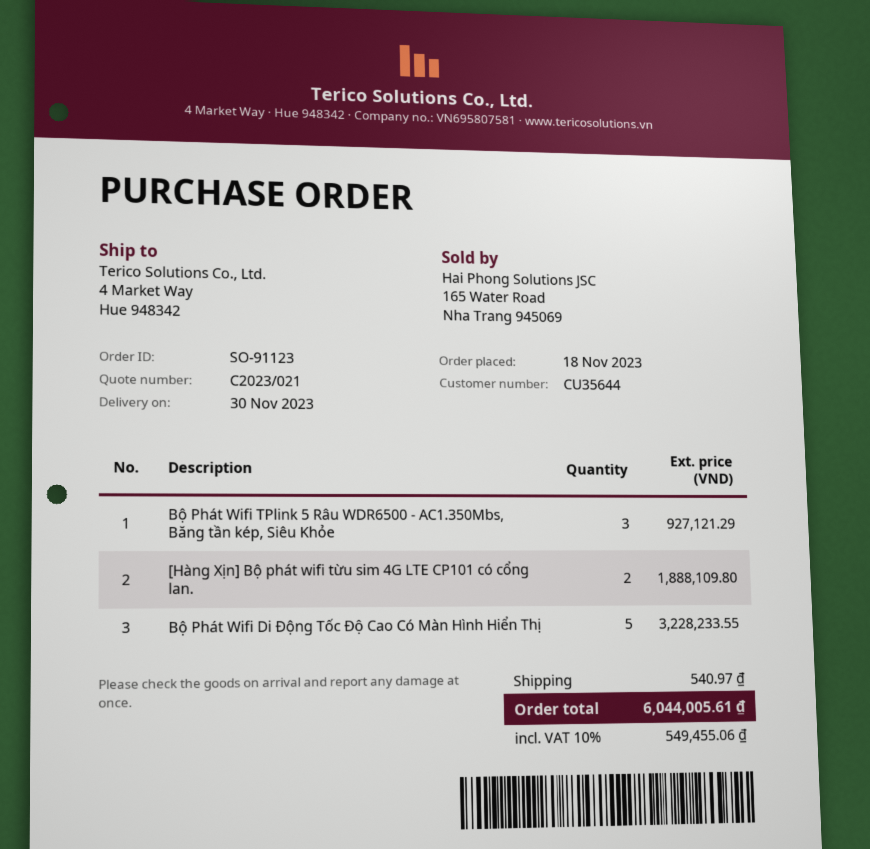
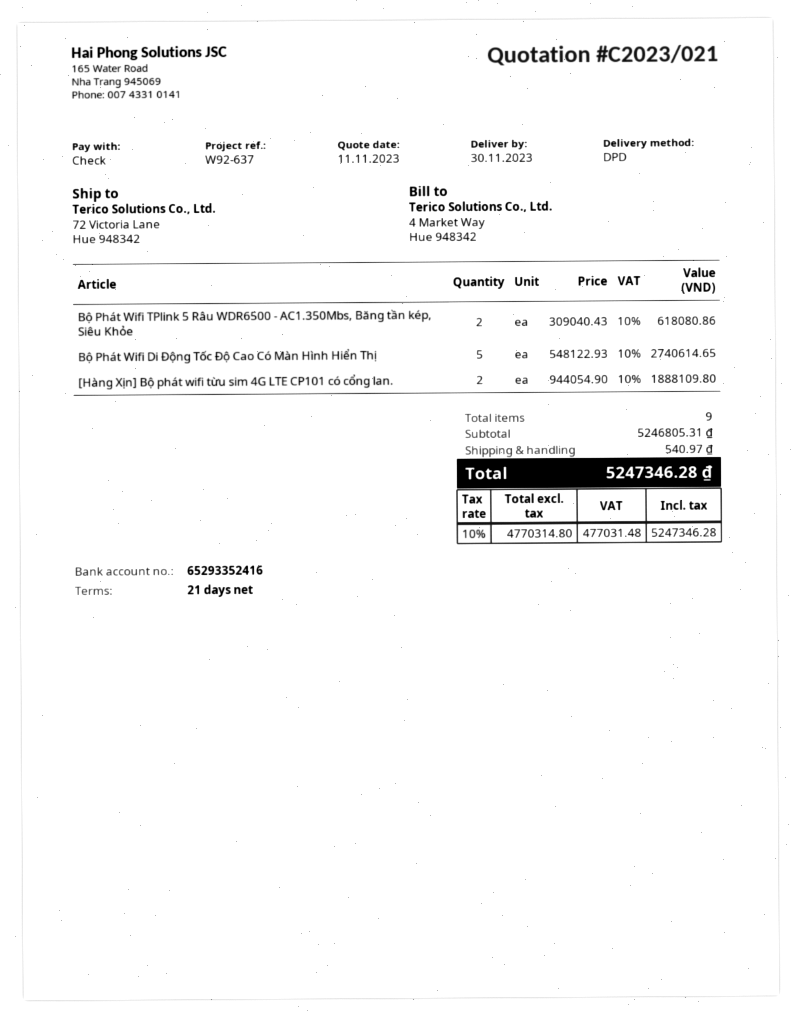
ship to: 4 Market Way, Hue 948342 -> 72 Victoria Lane, Hue 948342
Bộ Phát Wifi TPlink 5 Râu WDR6500 - AC1.350Mbs, Băng tần kép, Siêu Khỏe: 3 for 927121.29 -> 2 for 618080.86
Bộ Phát Wifi Di Động Tốc Độ Cao Có Màn Hình Hiển Thị: 5 for 3228233.55 -> 5 for 2740614.65
tax: 10% = 549455.06 -> 10% = 477031.48
total: 6044005.61 -> 5247346.28

